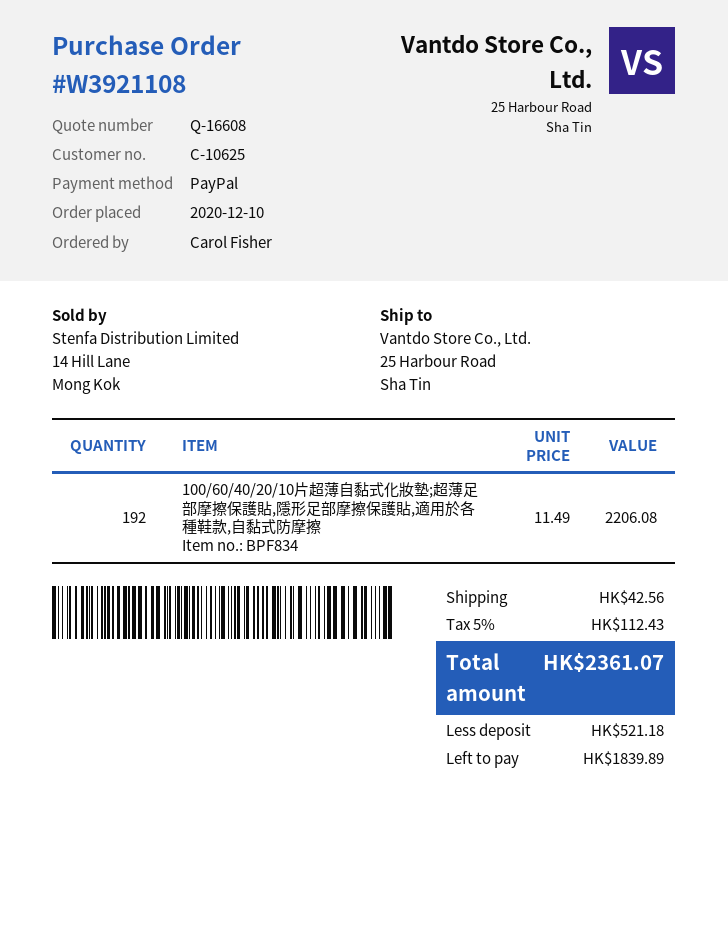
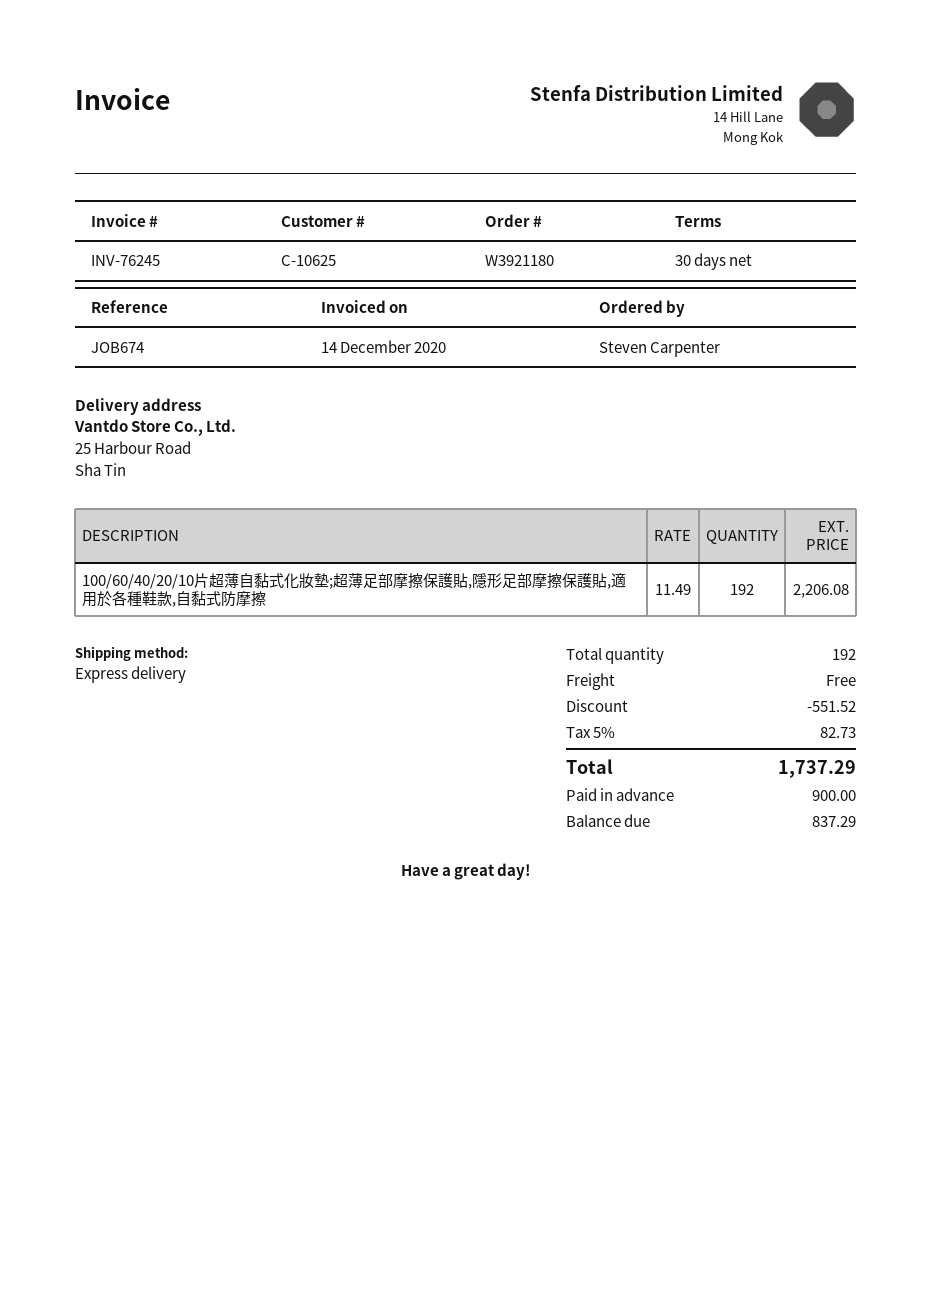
order number: W3921108 -> W3921180
ordered by: Carol Fisher -> Steven Carpenter
discount: none -> 551.52
shipping: 42.56 -> 0.00
tax: 5% = 112.43 -> 5% = 82.73
total: 2361.07 -> 1737.29
deposit: 521.18 -> 900.00
balance: 1839.89 -> 837.29

